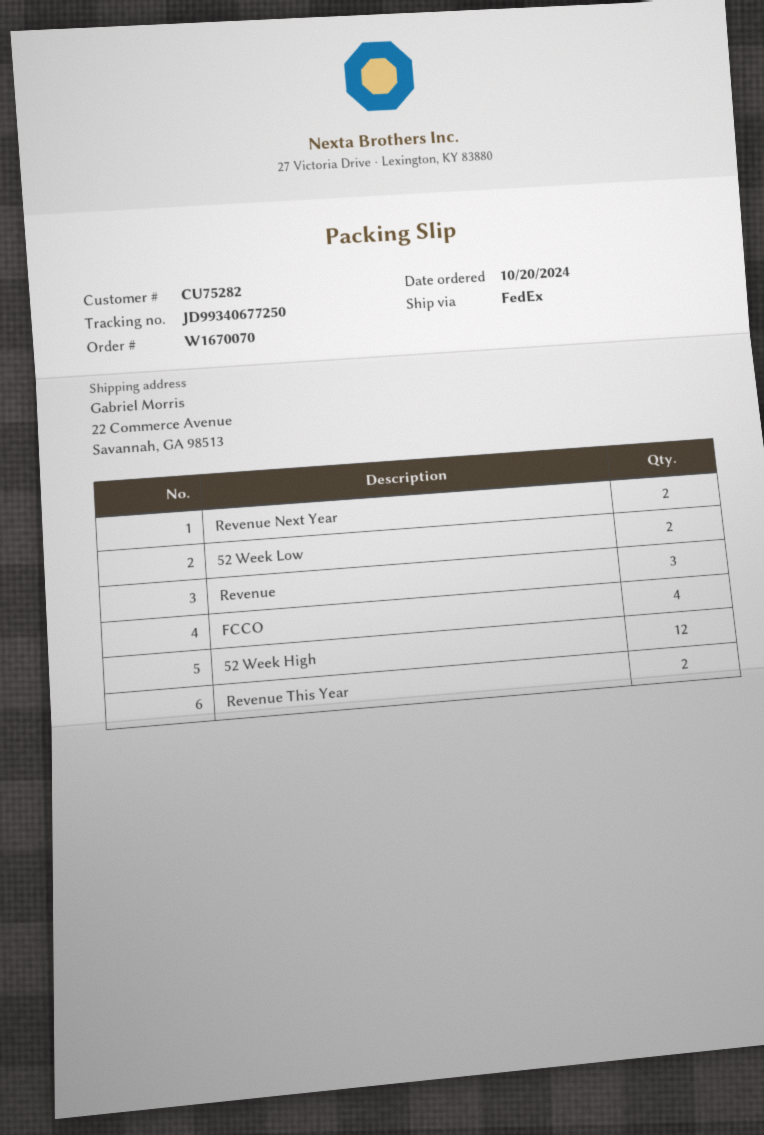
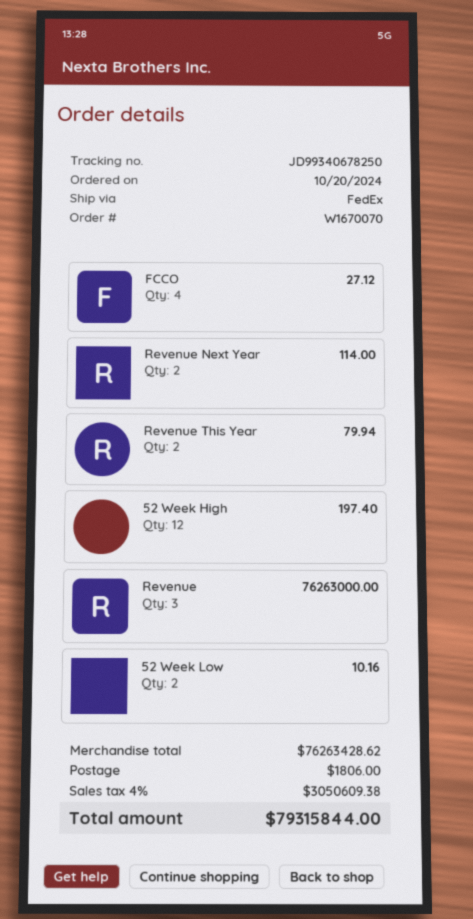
tracking number: JD99340677250 -> JD99340678250

